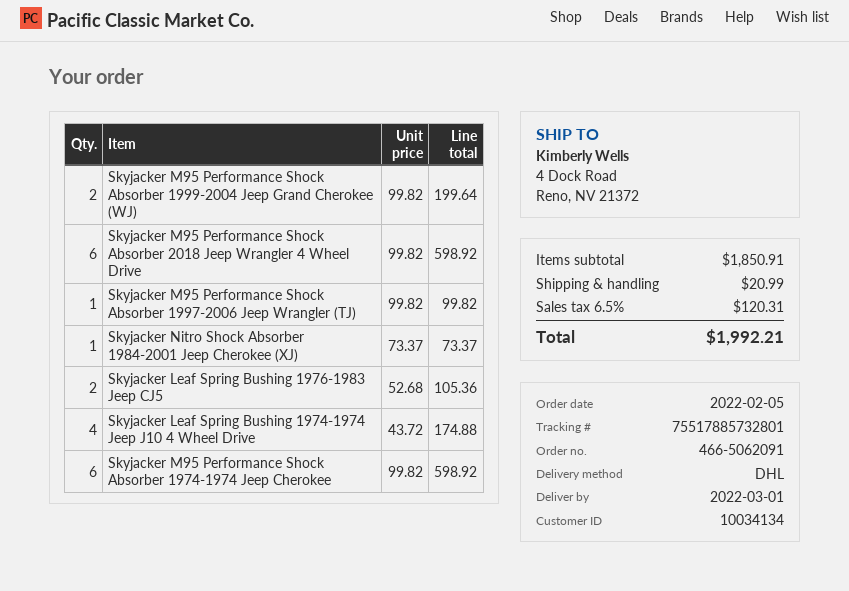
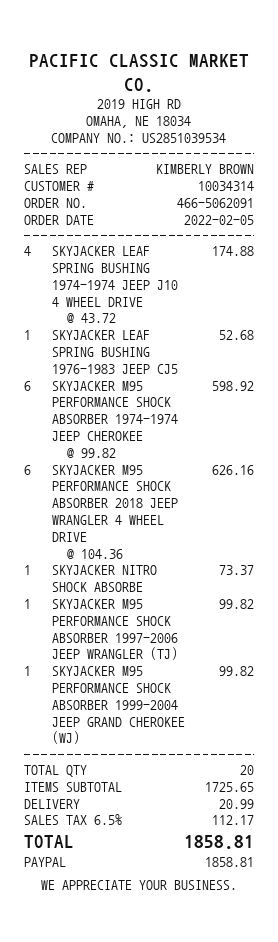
customer number: 10034134 -> 10034314
Skyjacker M95 Performance Shock Absorber 1999-2004 Jeep Grand Cherokee (WJ): 2 x 99.82 = 199.64 -> 1 x 99.82 = 99.82
Skyjacker M95 Performance Shock Absorber 2018 Jeep Wrangler 4 Wheel Drive: 6 x 99.82 = 598.92 -> 6 x 104.36 = 626.16
Skyjacker Leaf Spring Bushing 1976-1983 Jeep CJ5: 2 x 52.68 = 105.36 -> 1 x 52.68 = 52.68
subtotal: 1850.91 -> 1725.65
tax: 6.5% = 120.31 -> 6.5% = 112.17
total: 1992.21 -> 1858.81

